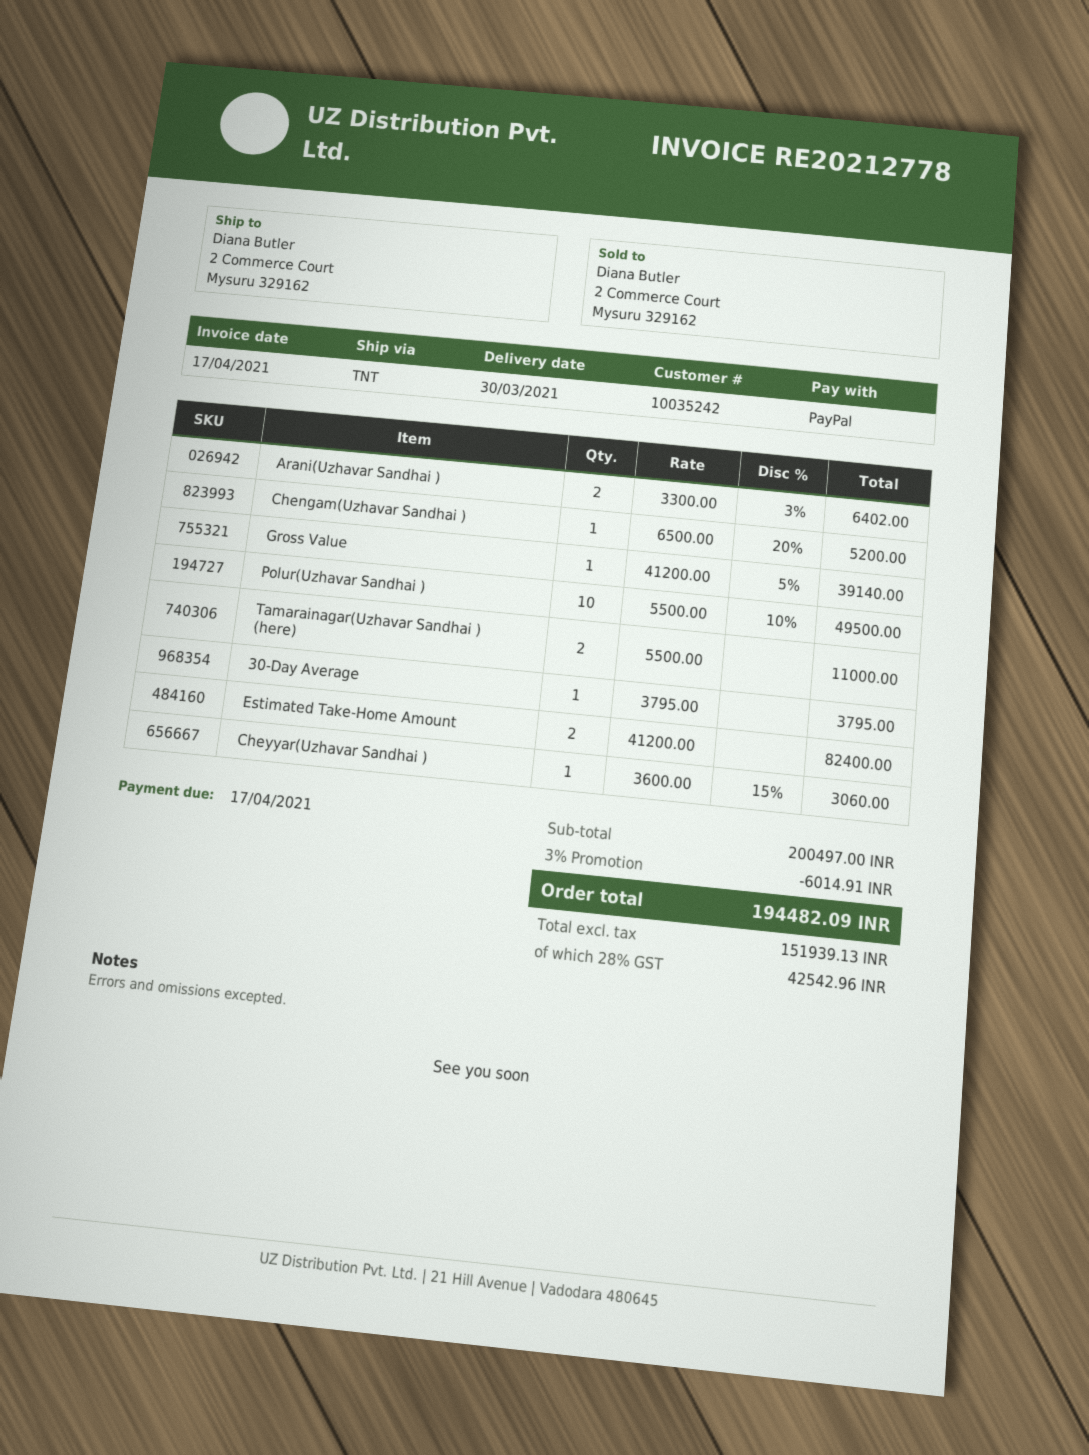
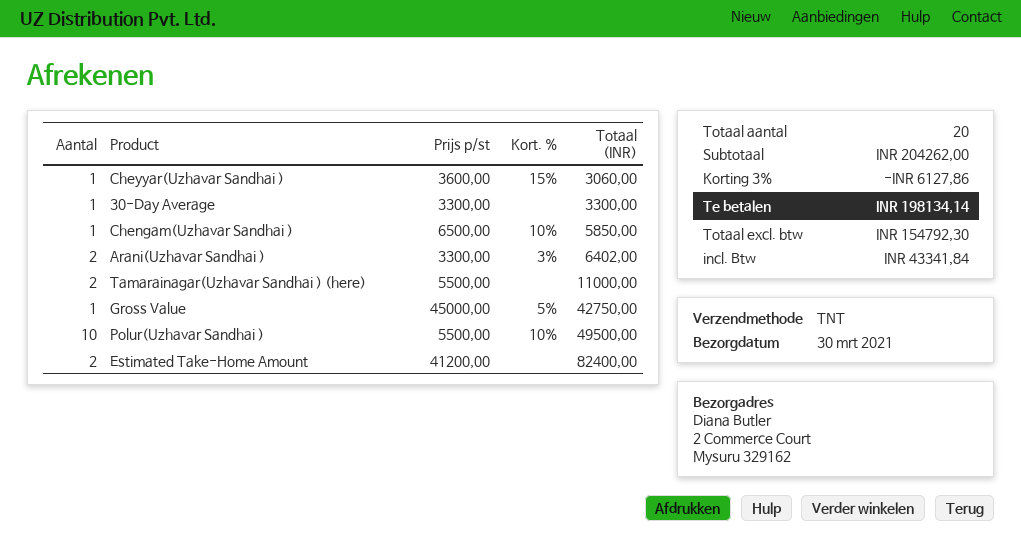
Chengam(Uzhavar Sandhai ): 1 x 6500.00 - 20% = 5200.00 -> 1 x 6500.00 - 10% = 5850.00
Gross Value: 1 x 41200.00 - 5% = 39140.00 -> 1 x 45000.00 - 5% = 42750.00
30-Day Average: 1 x 3795.00 = 3795.00 -> 1 x 3300.00 = 3300.00
subtotal: 200497.00 -> 204262.00
discount: 3% = 6014.91 -> 3% = 6127.86
net: 151939.13 -> 154792.30
tax: 42542.96 -> 43341.84
total: 194482.09 -> 198134.14

